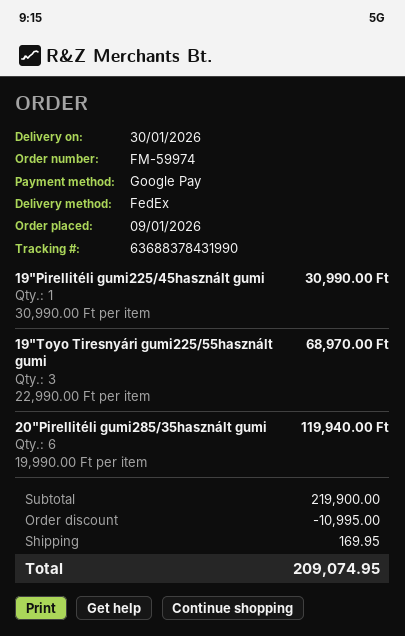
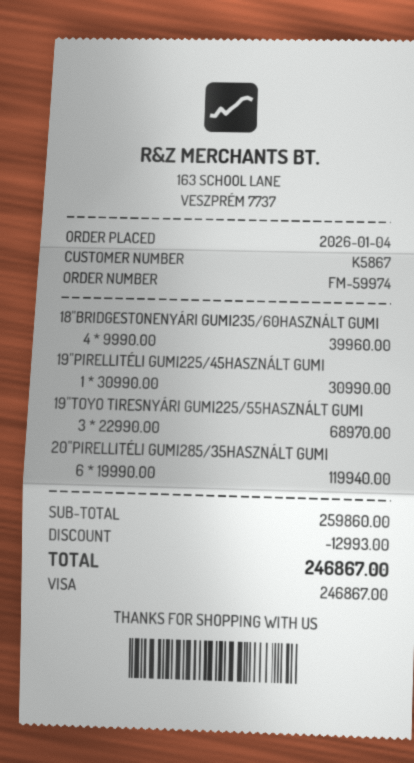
order date: 2026-01-09 -> 2026-01-04
payment method: Google Pay -> Visa
18"BRIDGESTONENYÁRI GUMI235/60HASZNÁLT GUMI: none -> 4 x 9990.00 = 39960.00
subtotal: 219900.00 -> 259860.00
discount: 10995.00 -> 12993.00
shipping: 169.95 -> none
total: 209074.95 -> 246867.00

